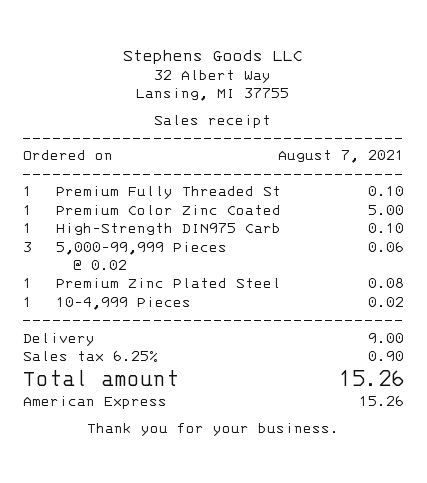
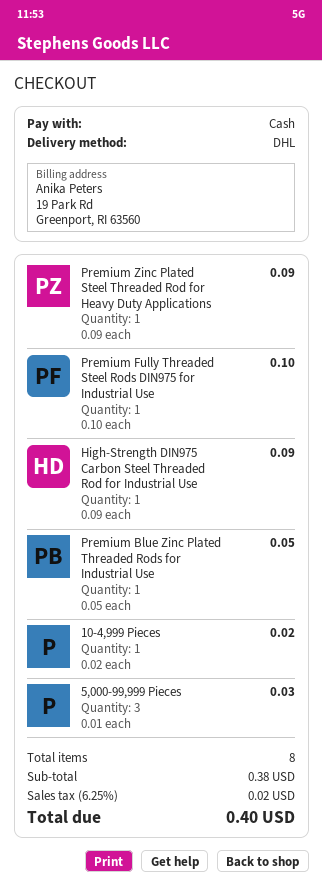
payment method: American Express -> cash
Premium Color Zinc Coated: 1 x 5.00 = 5.00 -> none
High-Strength DIN975 Carb: 1 x 0.10 = 0.10 -> 1 x 0.09 = 0.09
5,000-99,999 Pieces: 3 x 0.02 = 0.06 -> 3 x 0.01 = 0.03
Premium Zinc Plated Steel: 1 x 0.08 = 0.08 -> 1 x 0.09 = 0.09
Premium Blue Zinc Plated Threaded Rods for Industrial Use: none -> 1 x 0.05 = 0.05
shipping: 9.00 -> none
tax: 6.25% = 0.90 -> 6.25% = 0.02
total: 15.26 -> 0.40

